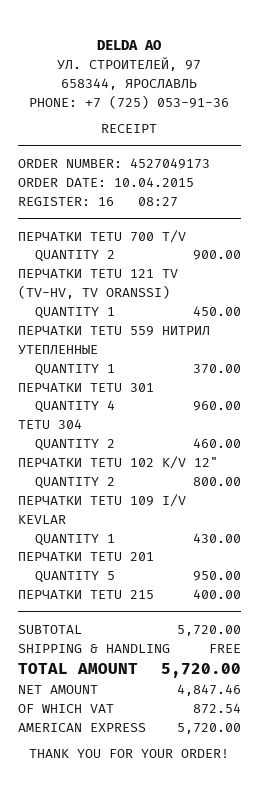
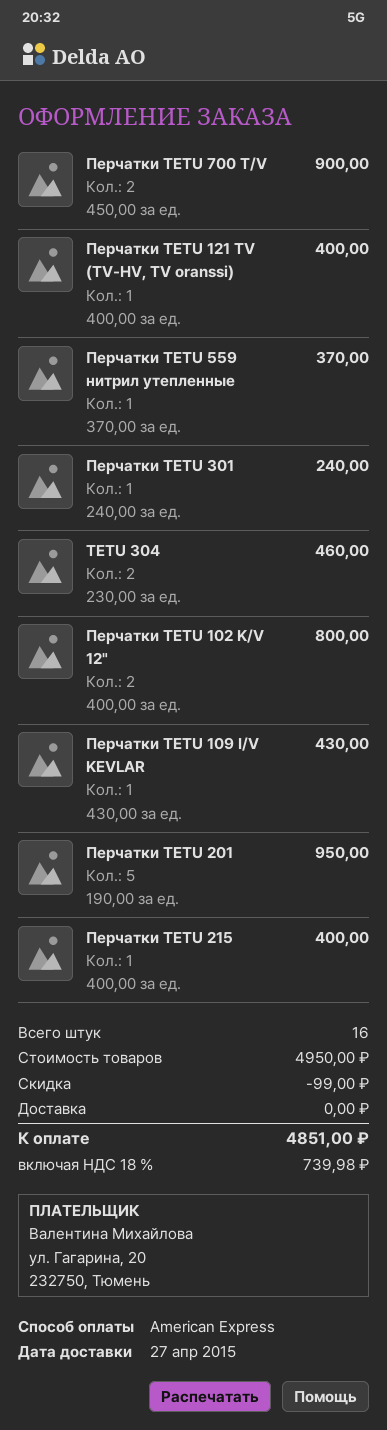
ПЕРЧАТКИ TETU 121 TV (TV-HV, TV ORANSSI): 1 for 450.00 -> 1 for 400.00
ПЕРЧАТКИ TETU 301: 4 for 960.00 -> 1 for 240.00
subtotal: 5720.00 -> 4950.00
discount: none -> 99.00
tax: 872.54 -> 739.98
total: 5720.00 -> 4851.00

